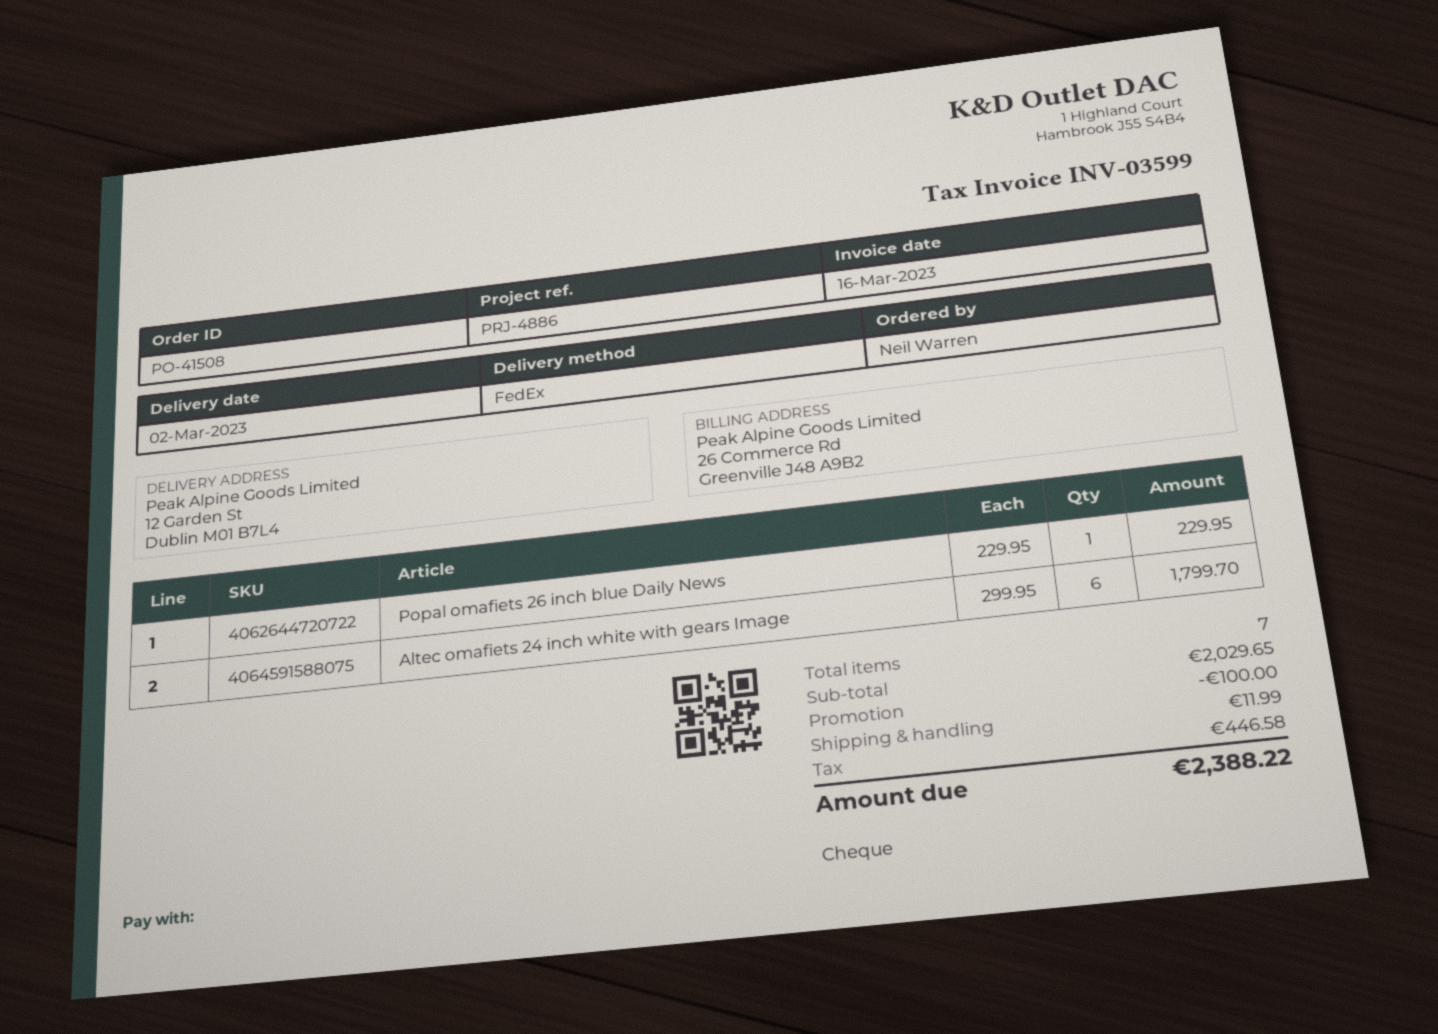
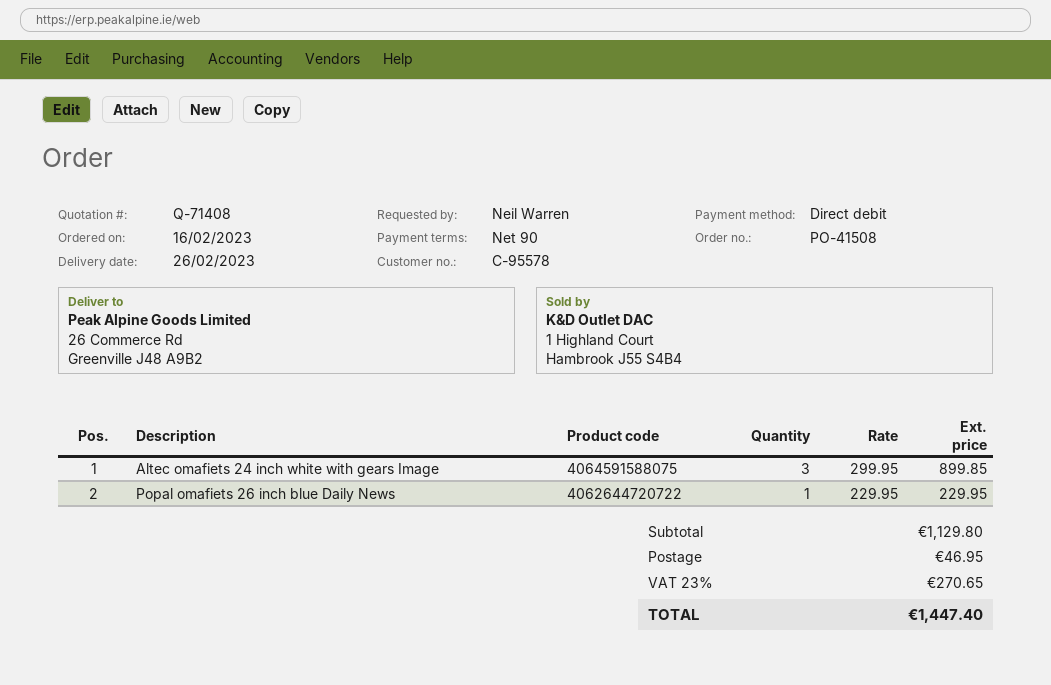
delivery date: 2023-03-02 -> 2023-02-26
payment method: cheque -> direct debit
ship to: 12 Garden St, Dublin M01 B7L4 -> 26 Commerce Rd, Greenville J48 A9B2
Altec omafiets 24 inch white with gears Image: 6 x 299.95 = 1799.70 -> 3 x 299.95 = 899.85
subtotal: 2029.65 -> 1129.80
discount: 100.00 -> none
shipping: 11.99 -> 46.95
tax: 446.58 -> 270.65
total: 2388.22 -> 1447.40

